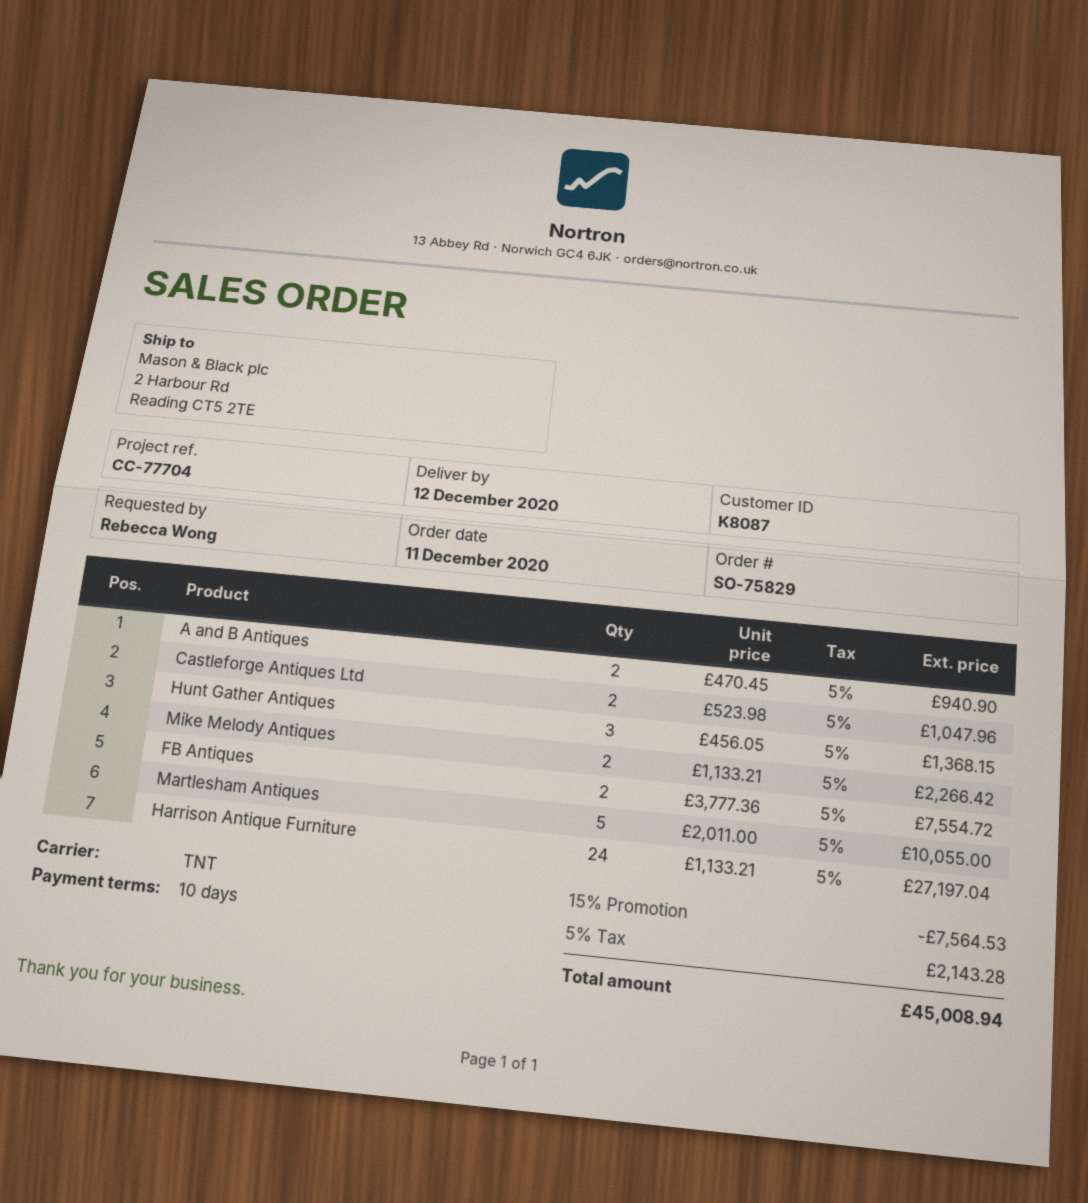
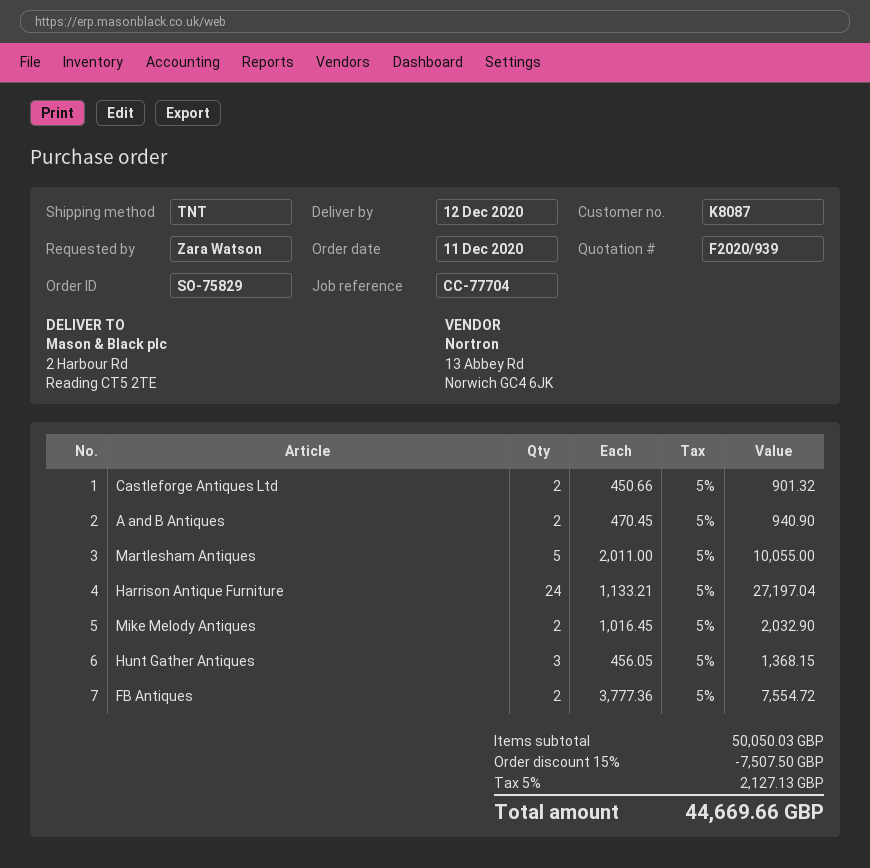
ordered by: Rebecca Wong -> Zara Watson
Castleforge Antiques Ltd: 2 x 523.98 = 1047.96 -> 2 x 450.66 = 901.32
Mike Melody Antiques: 2 x 1133.21 = 2266.42 -> 2 x 1016.45 = 2032.90
discount: 15% = 7564.53 -> 15% = 7507.50
tax: 5% = 2143.28 -> 5% = 2127.13
total: 45008.94 -> 44669.66

